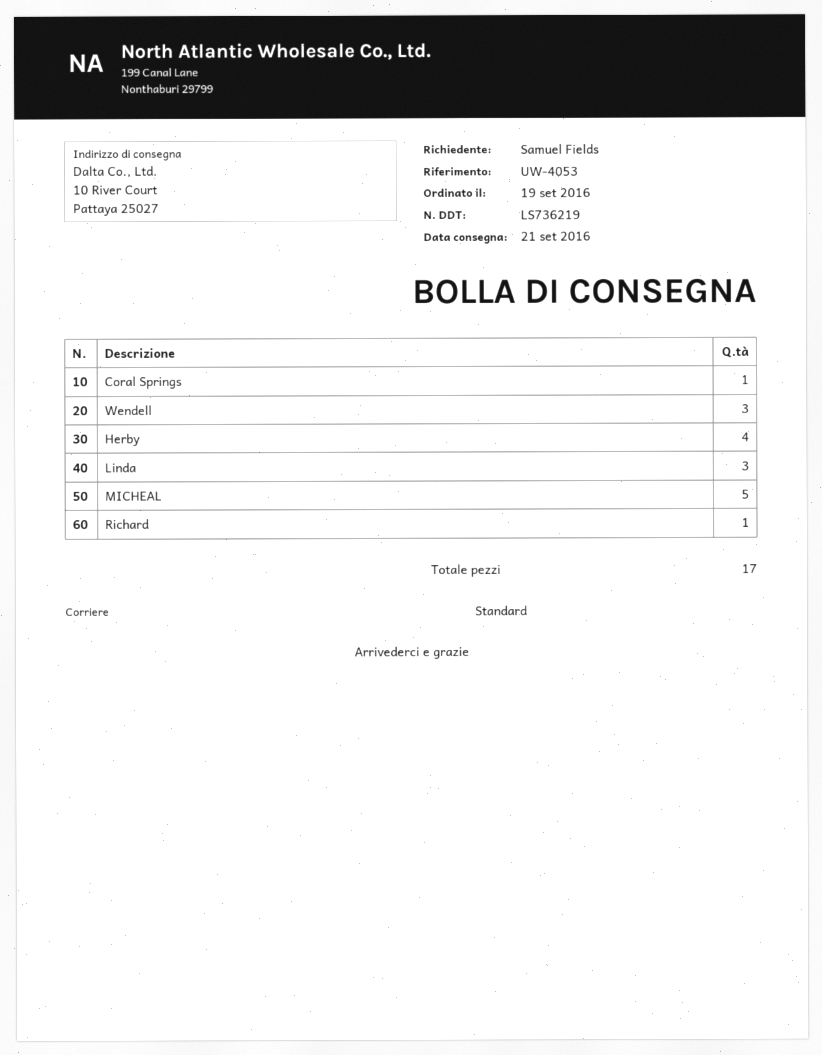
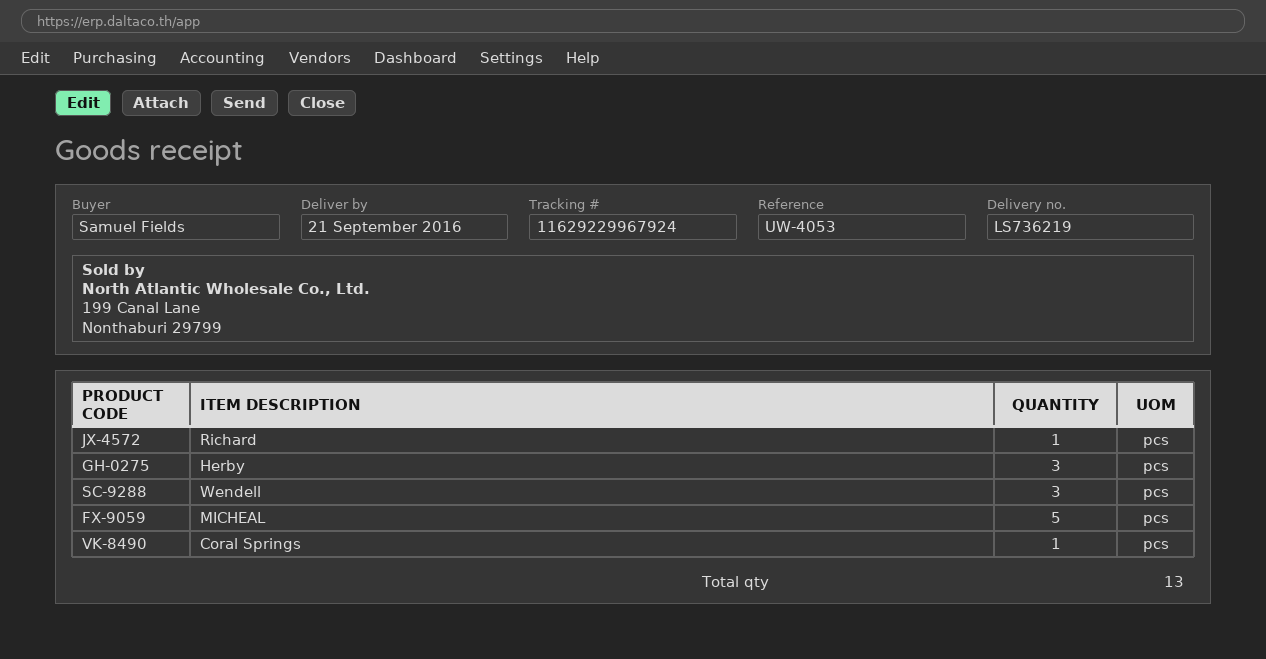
Herby: 4 -> 3
Linda: 3 -> none
total quantity: 17 -> 13

